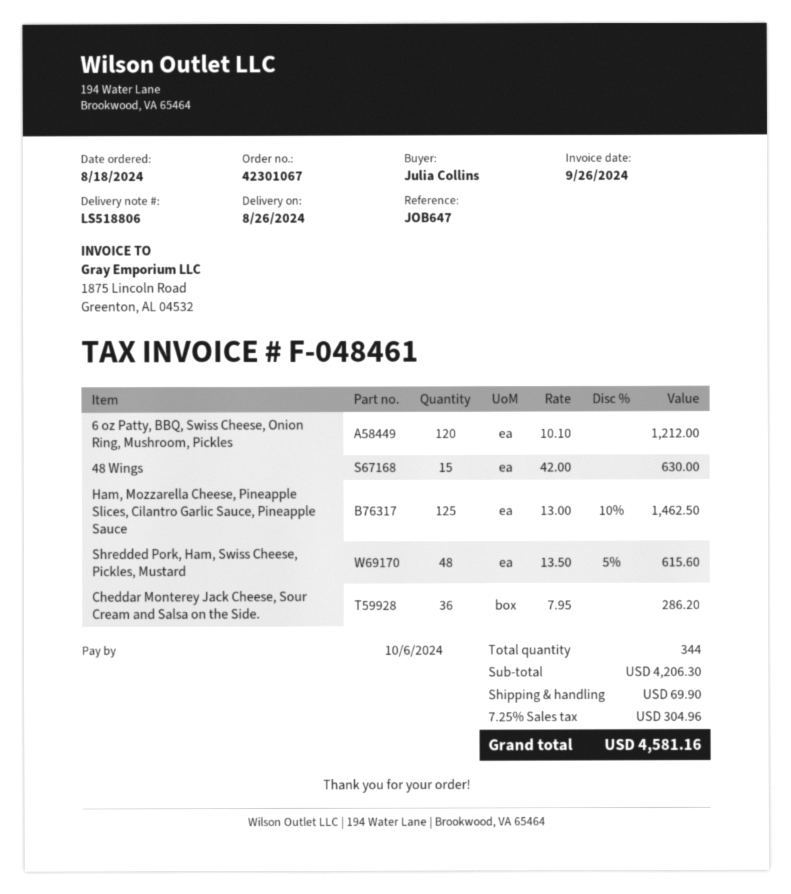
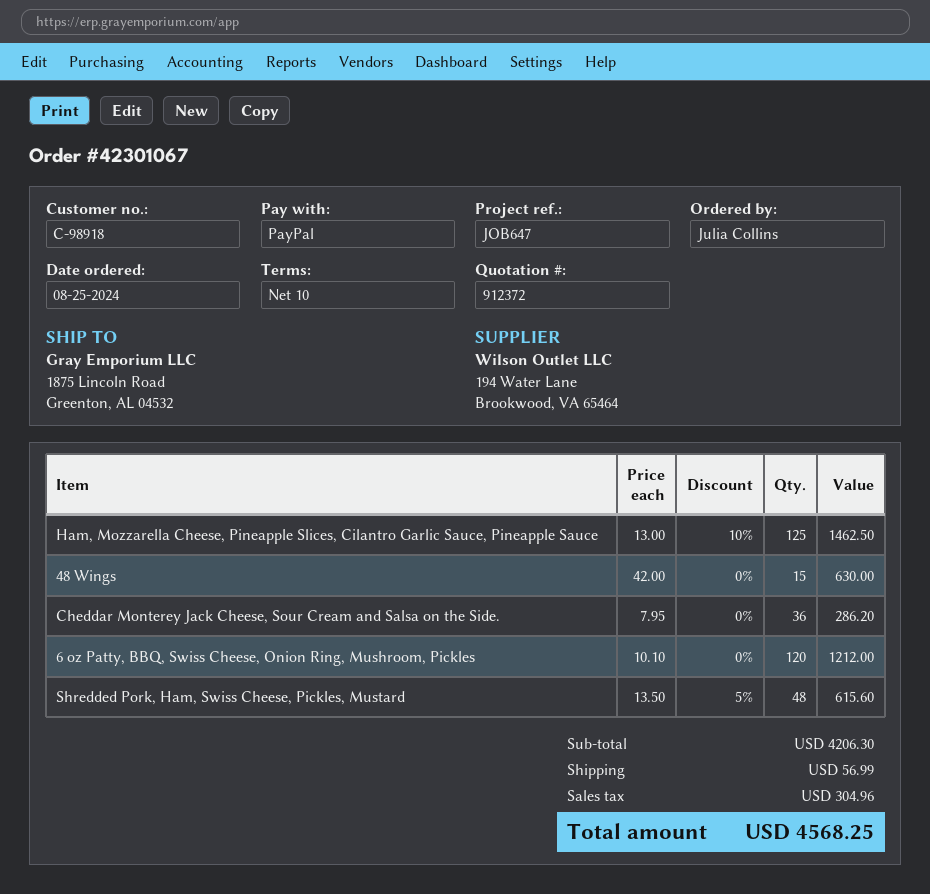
order date: 2024-08-18 -> 2024-08-25
shipping: 69.90 -> 56.99
total: 4581.16 -> 4568.25

